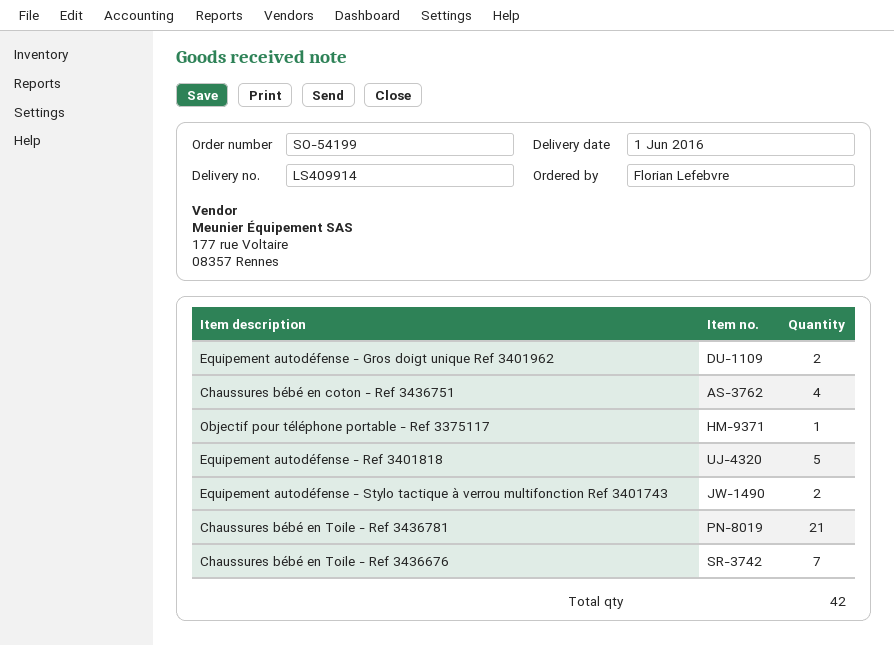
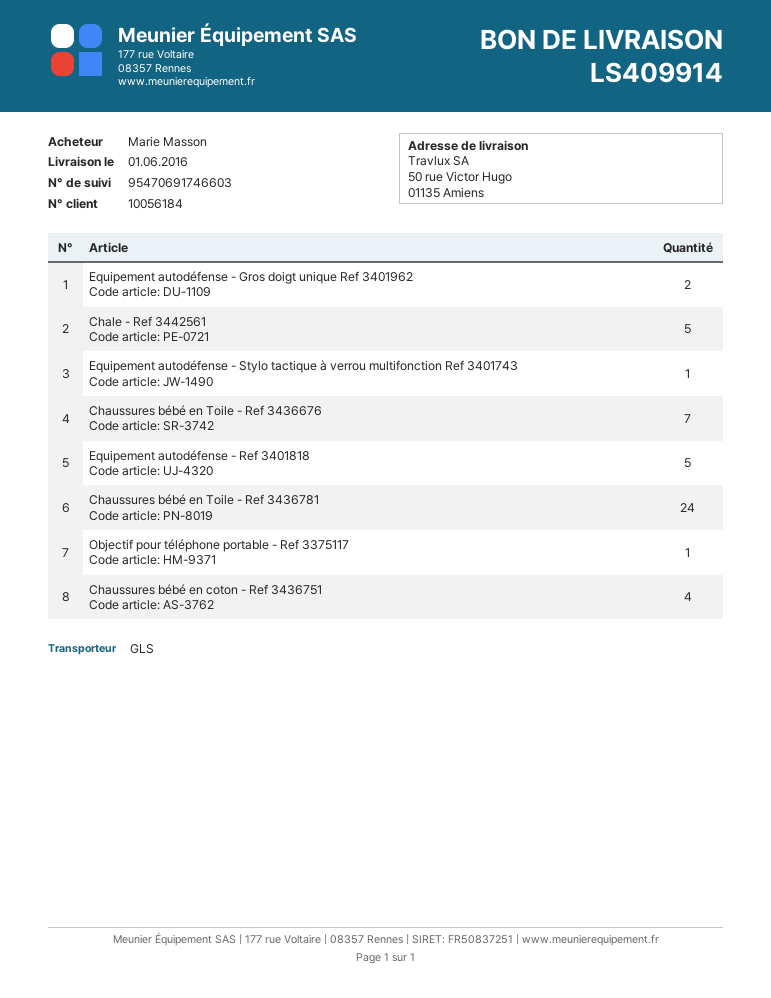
ordered by: Florian Lefebvre -> Marie Masson
Equipement autodéfense - Stylo tactique à verrou multifonction Ref 3401743: 2 -> 1
Chaussures bébé en Toile - Ref 3436781: 21 -> 24
Chale - Ref 3442561: none -> 5

